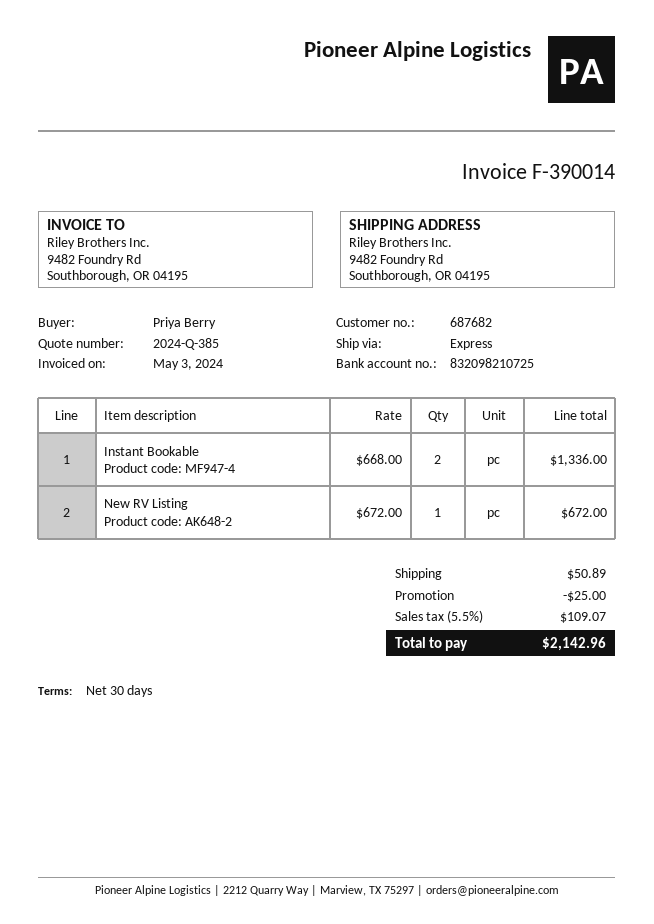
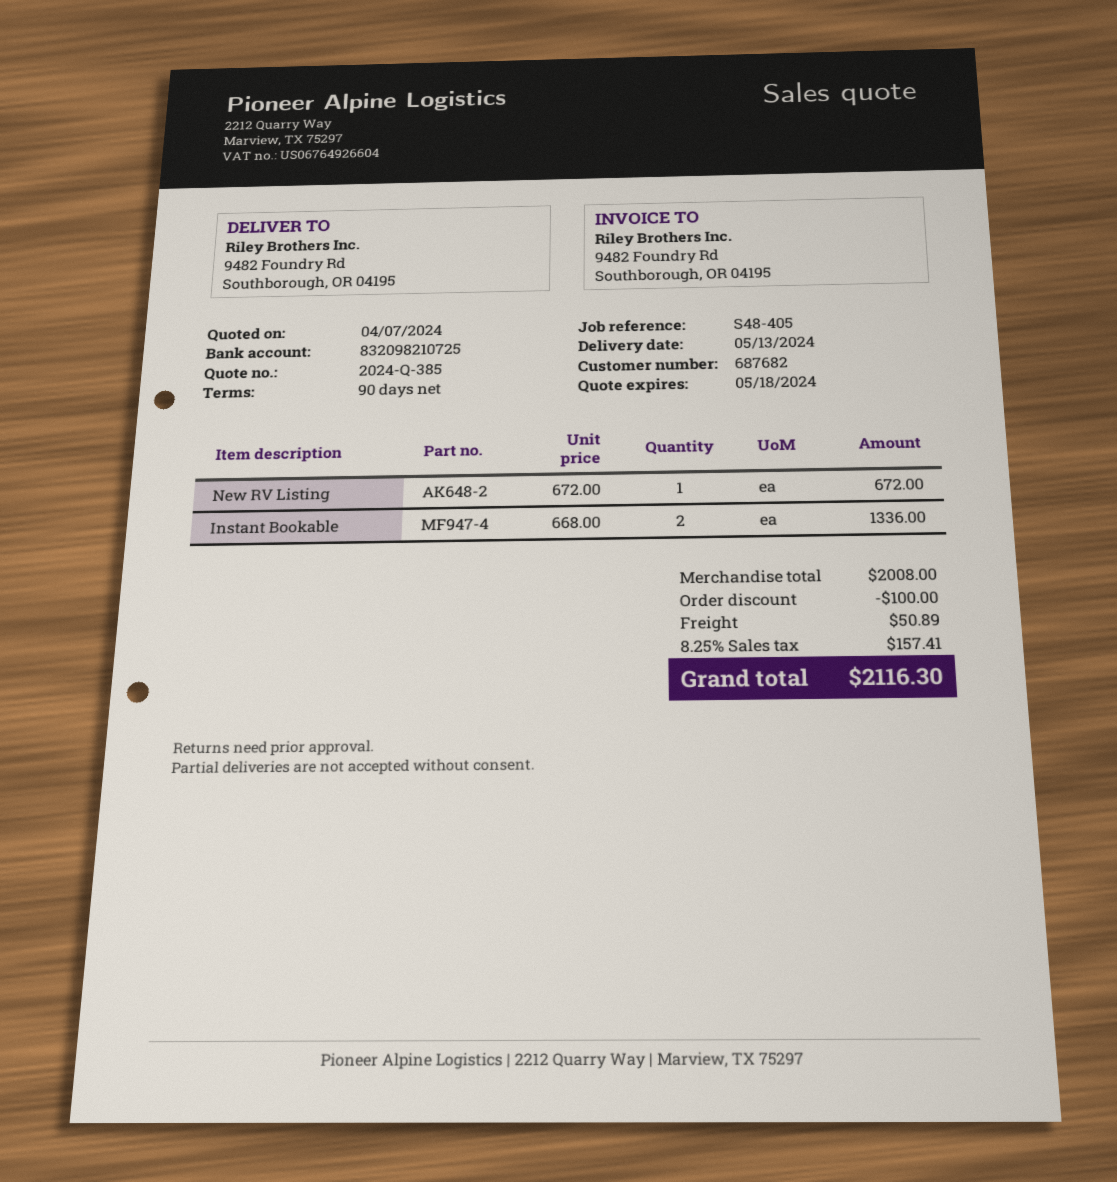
payment terms: 30 days -> 90 days
discount: 25.00 -> 100.00
tax: 5.5% = 109.07 -> 8.25% = 157.41
total: 2142.96 -> 2116.30

